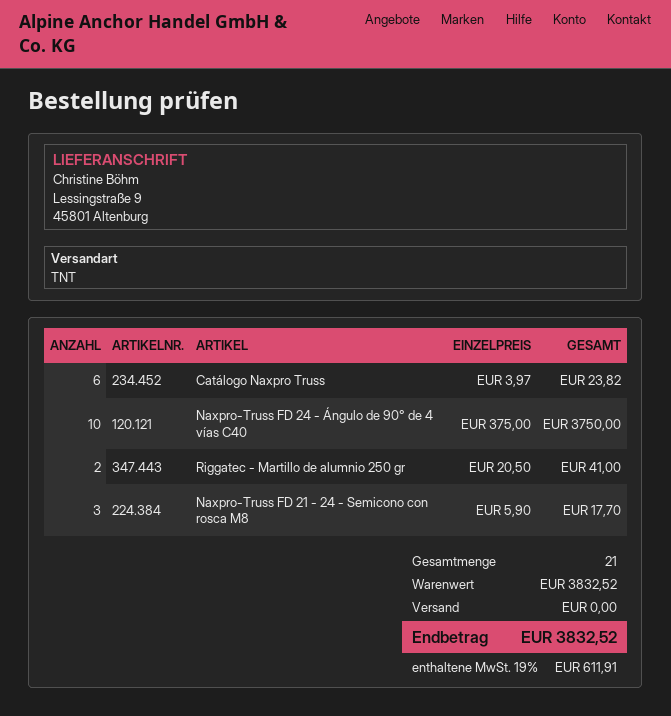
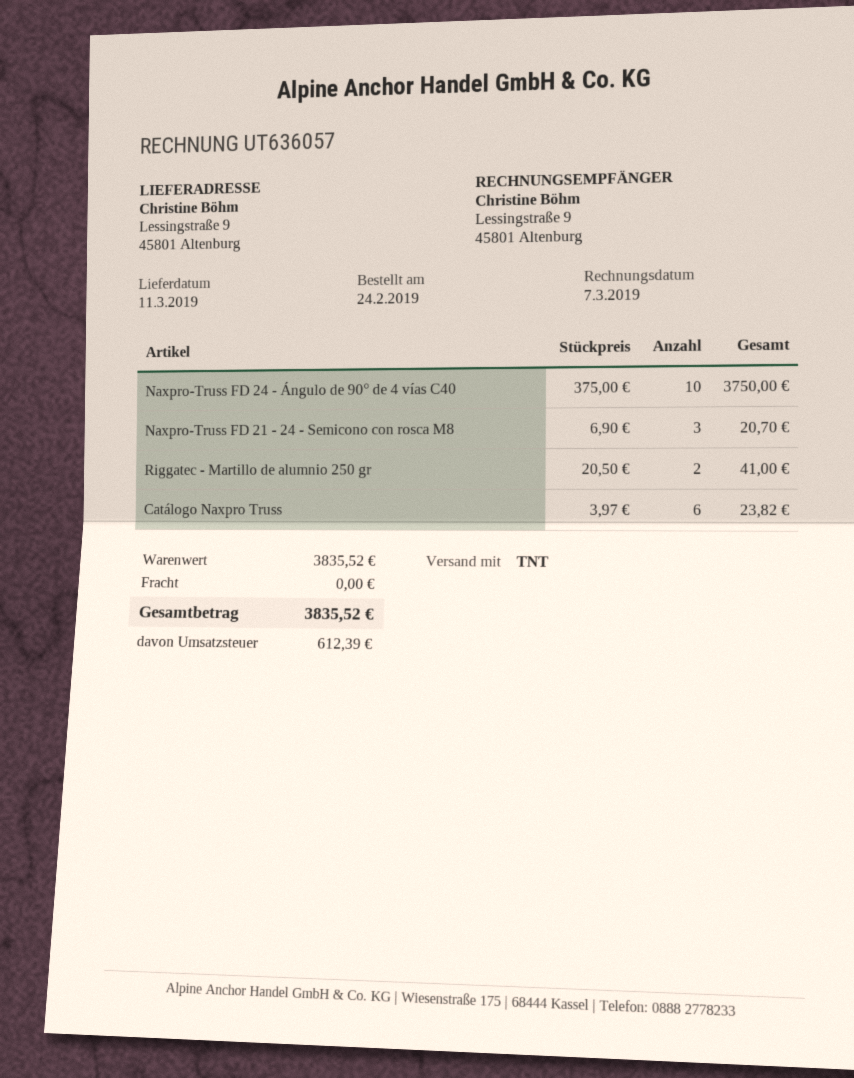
Naxpro-Truss FD 21 - 24 - Semicono con rosca M8: 3 x 5.90 = 17.70 -> 3 x 6.90 = 20.70
subtotal: 3832.52 -> 3835.52
tax: 611.91 -> 612.39
total: 3832.52 -> 3835.52

